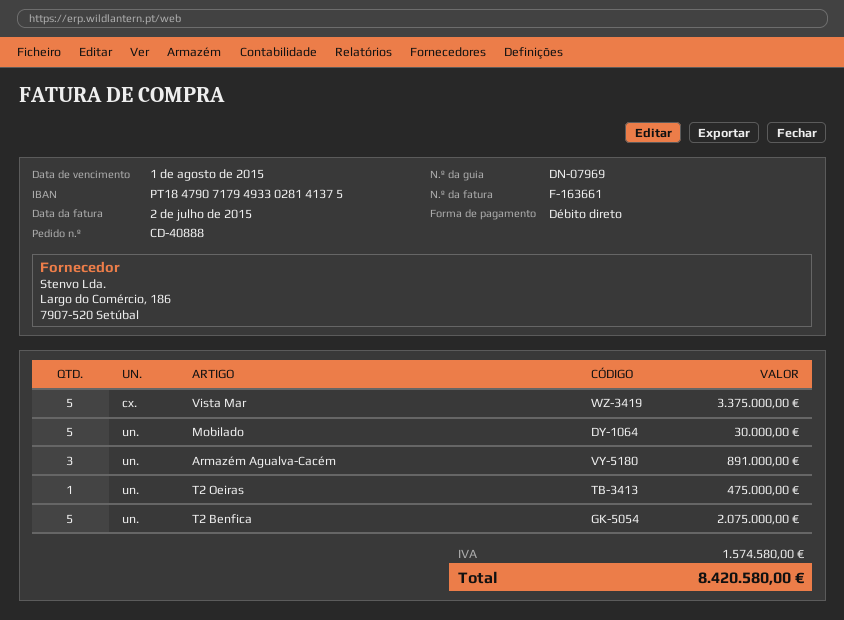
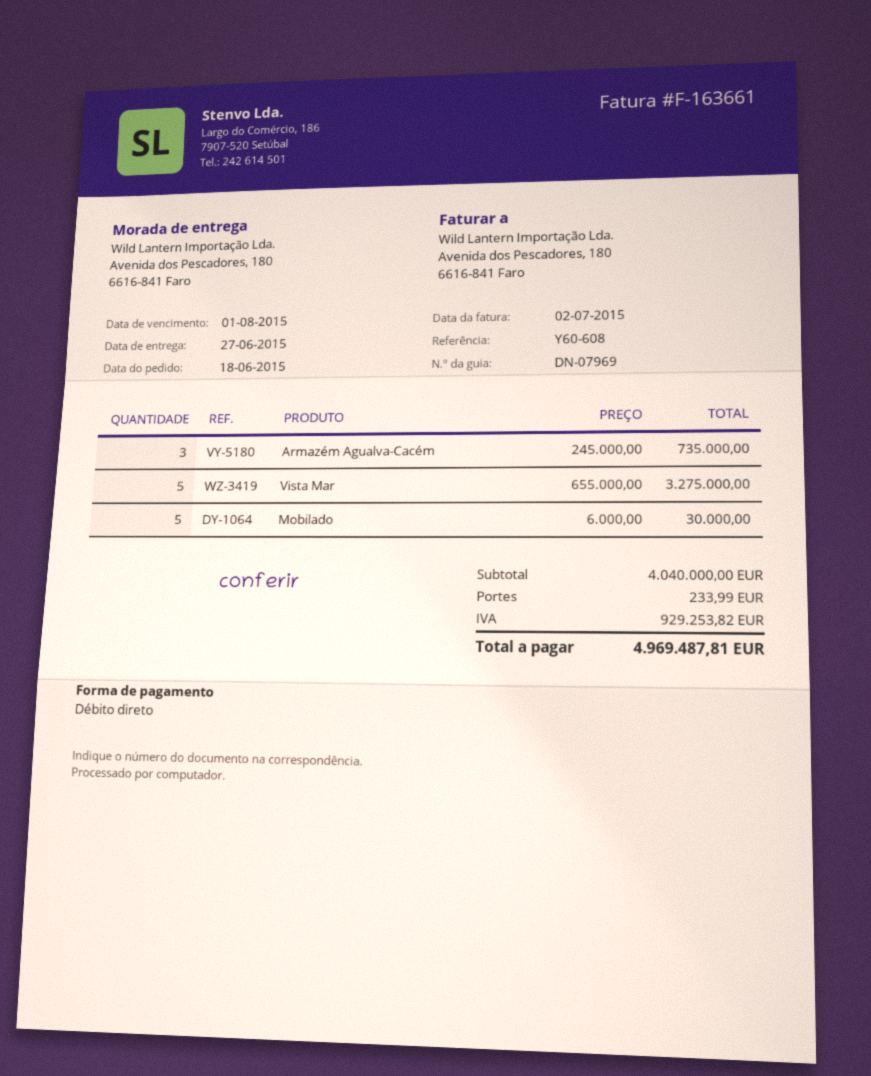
Vista Mar: 5 for 3375000.00 -> 5 for 3275000.00
Armazém Agualva-Cacém: 3 for 891000.00 -> 3 for 735000.00
T2 Oeiras: 1 for 475000.00 -> none
T2 Benfica: 5 for 2075000.00 -> none
shipping: none -> 233.99
tax: 1574580.00 -> 929253.82
total: 8420580.00 -> 4969487.81

